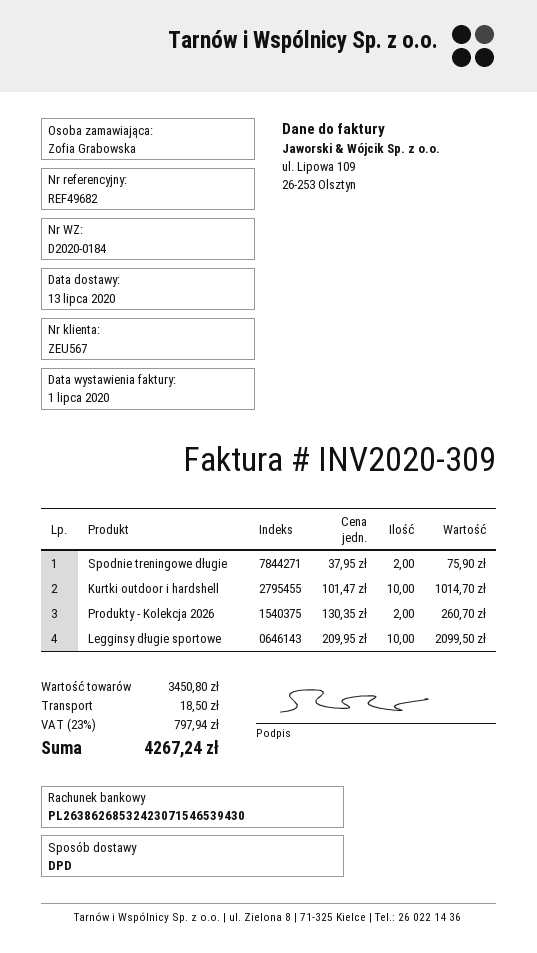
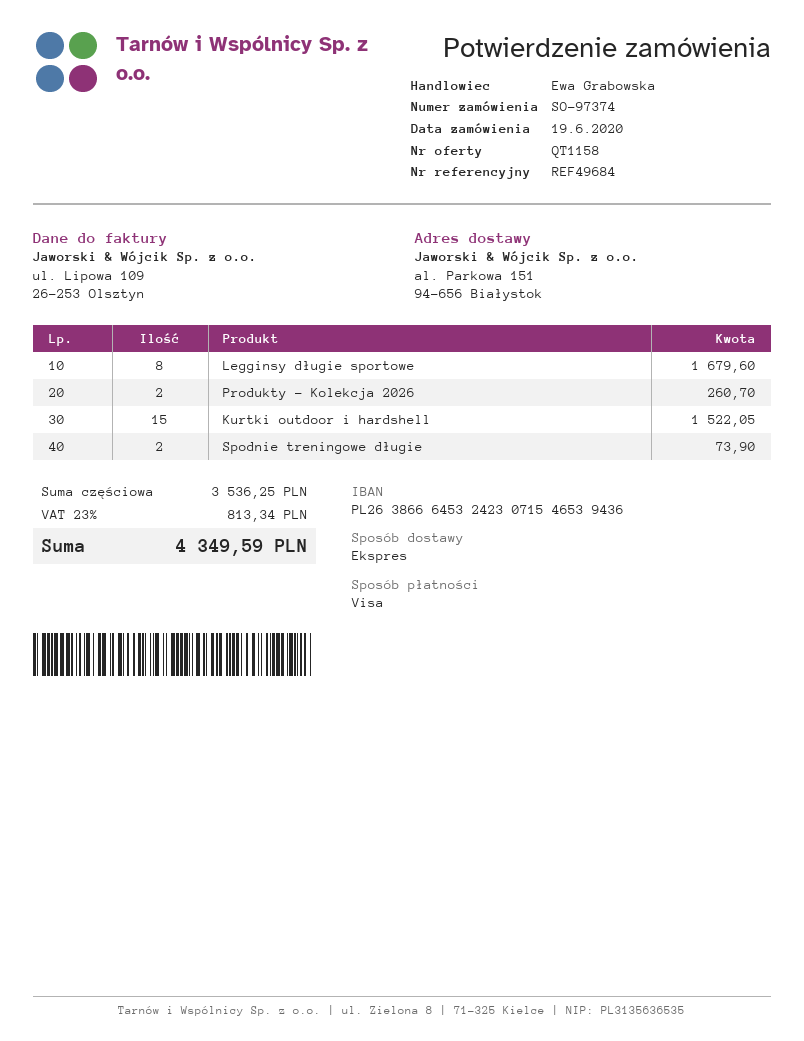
reference: REF49682 -> REF49684
bank account: PL26386268532423071546539430 -> PL26386664532423071546539436
shipping method: DPD -> express
Spodnie treningowe długie: 2 for 75.90 -> 2 for 73.90
Kurtki outdoor i hardshell: 10 for 1014.70 -> 15 for 1522.05
Legginsy długie sportowe: 10 for 2099.50 -> 8 for 1679.60
subtotal: 3450.80 -> 3536.25
shipping: 18.50 -> none
tax: 23% = 797.94 -> 23% = 813.34
total: 4267.24 -> 4349.59

